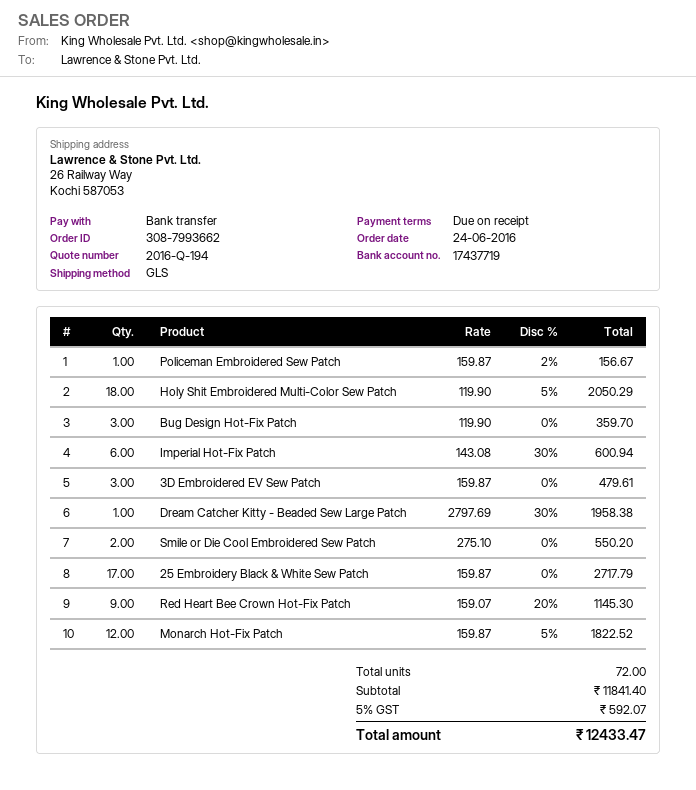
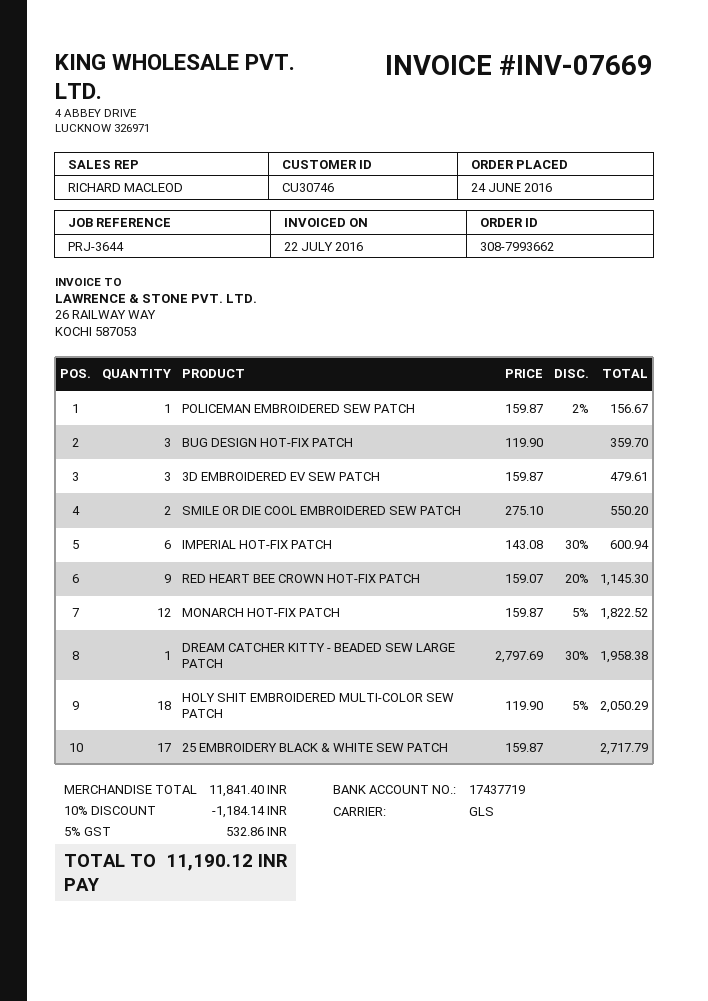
discount: none -> 10% = 1184.14
tax: 5% = 592.07 -> 5% = 532.86
total: 12433.47 -> 11190.12

